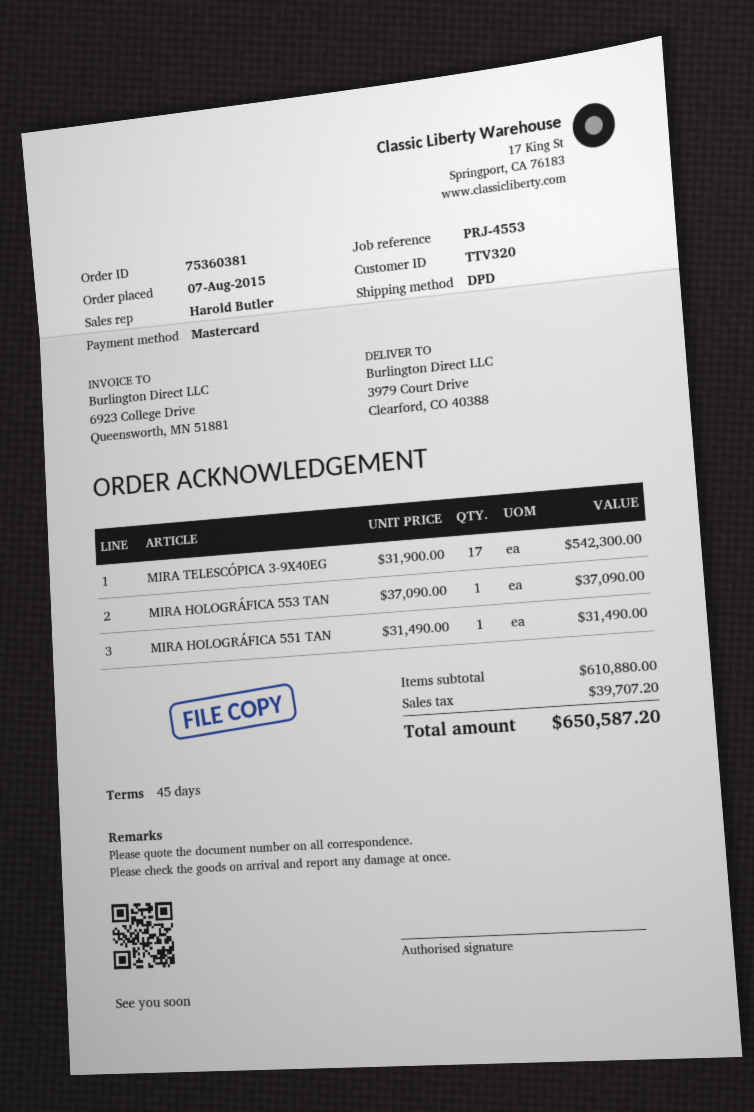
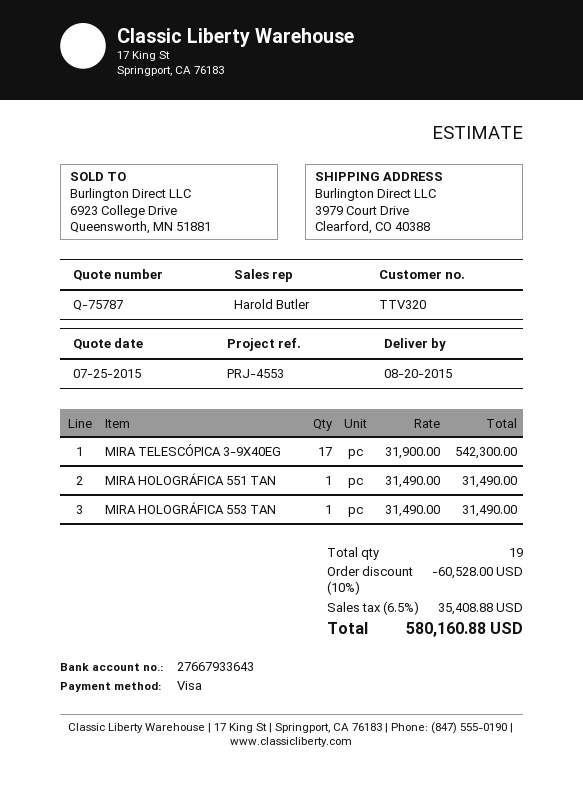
payment method: Mastercard -> Visa
MIRA HOLOGRÁFICA 553 TAN: 1 x 37090.00 = 37090.00 -> 1 x 31490.00 = 31490.00
discount: none -> 10% = 60528.00
tax: 39707.20 -> 35408.88
total: 650587.20 -> 580160.88

